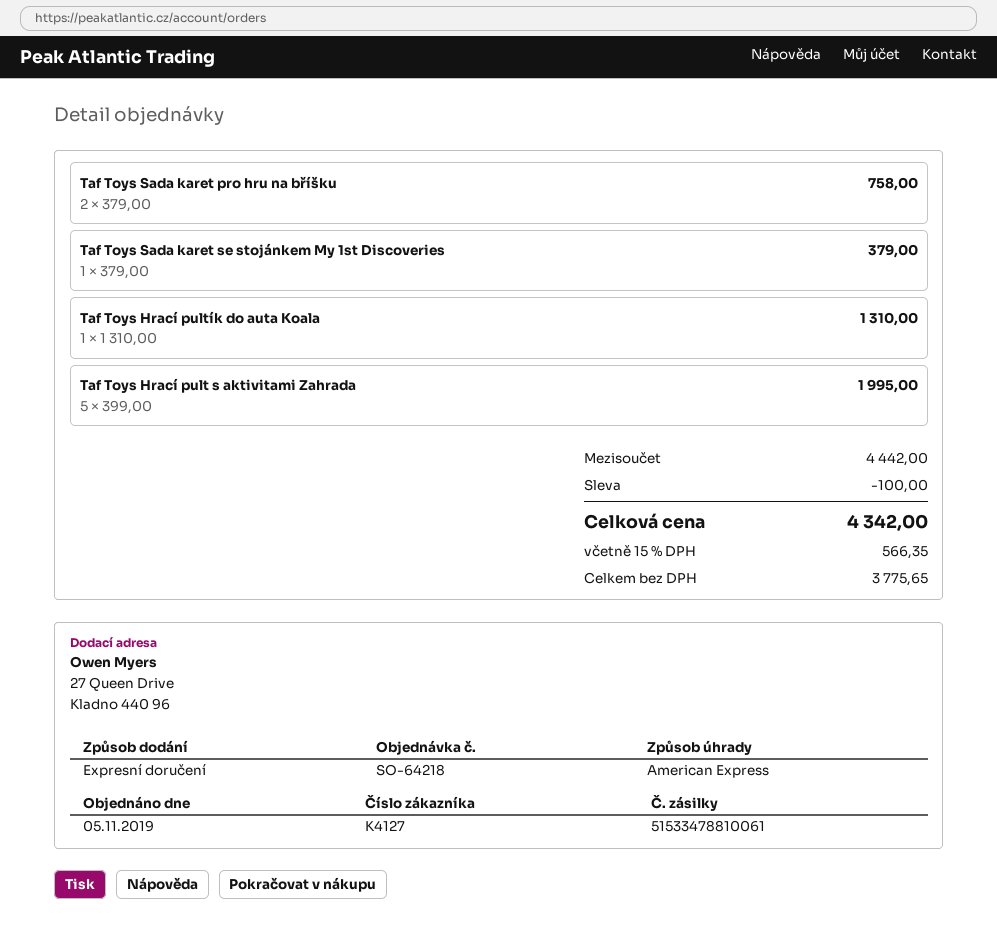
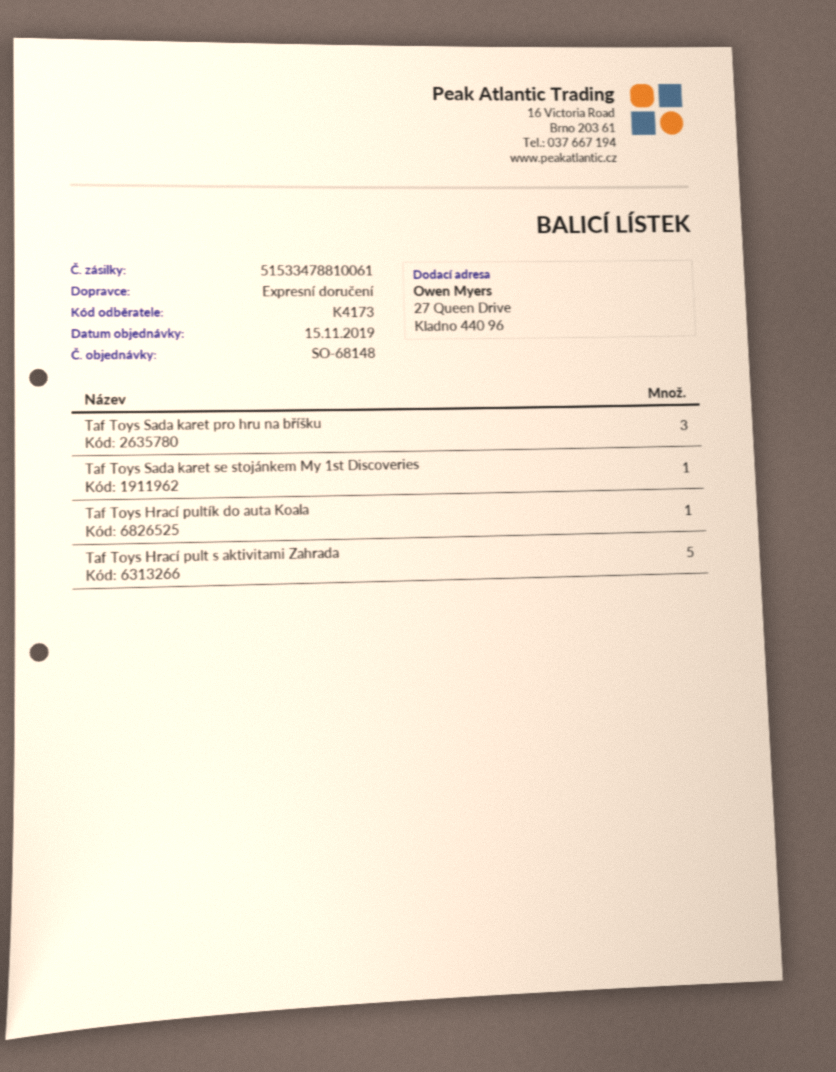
order number: SO-64218 -> SO-68148
order date: 2019-11-05 -> 2019-11-15
customer number: K4127 -> K4173
Taf Toys Sada karet pro hru na bříšku: 2 -> 3

